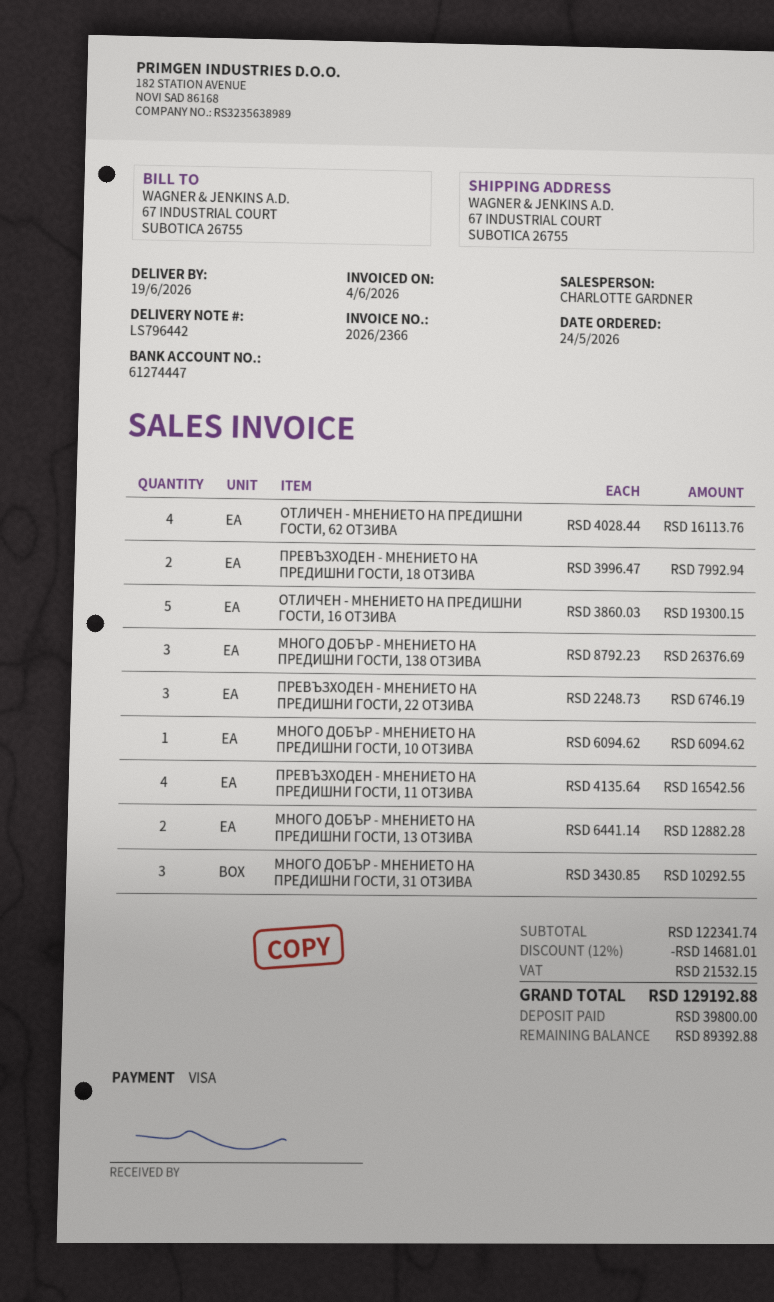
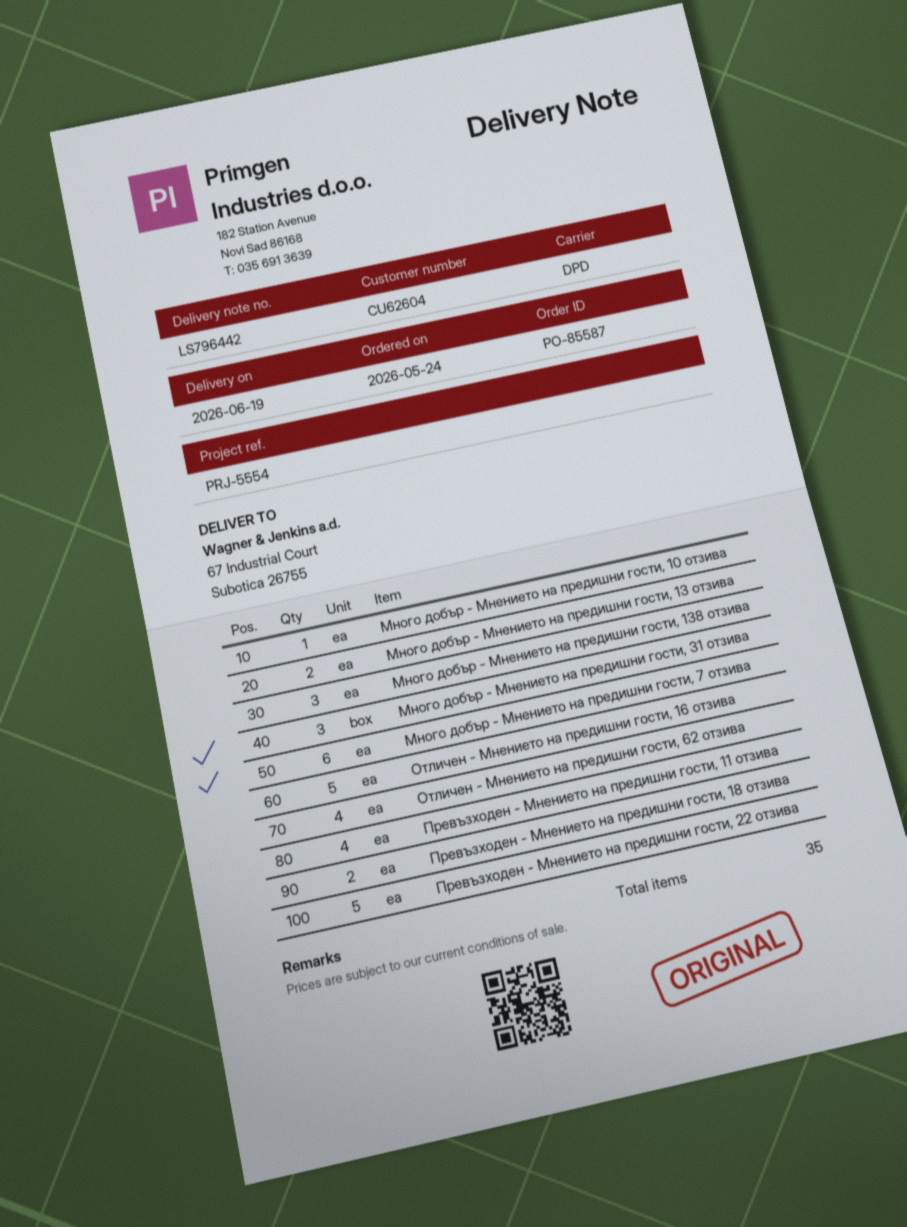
ПРЕВЪЗХОДЕН - МНЕНИЕТО НА ПРЕДИШНИ ГОСТИ, 22 ОТЗИВА: 3 -> 5
Много добър - Мнението на предишни гости, 7 отзива: none -> 6

